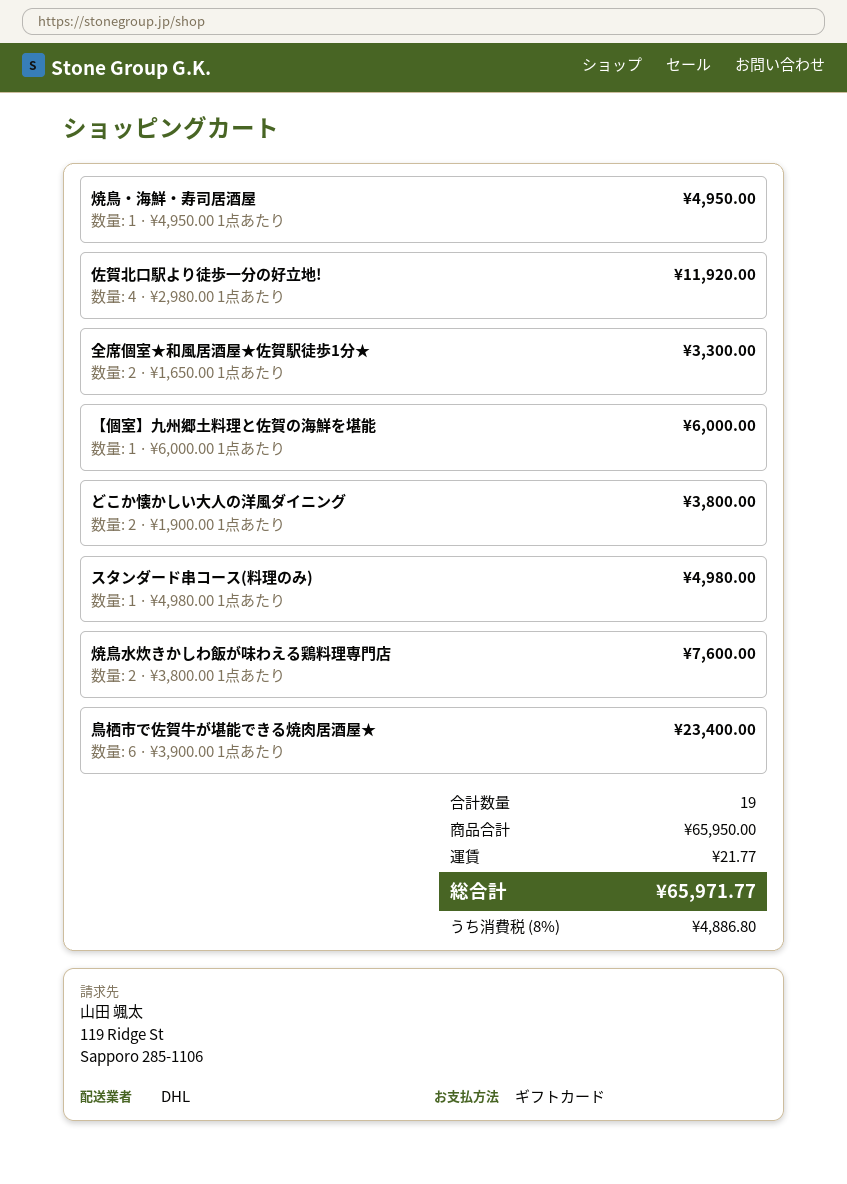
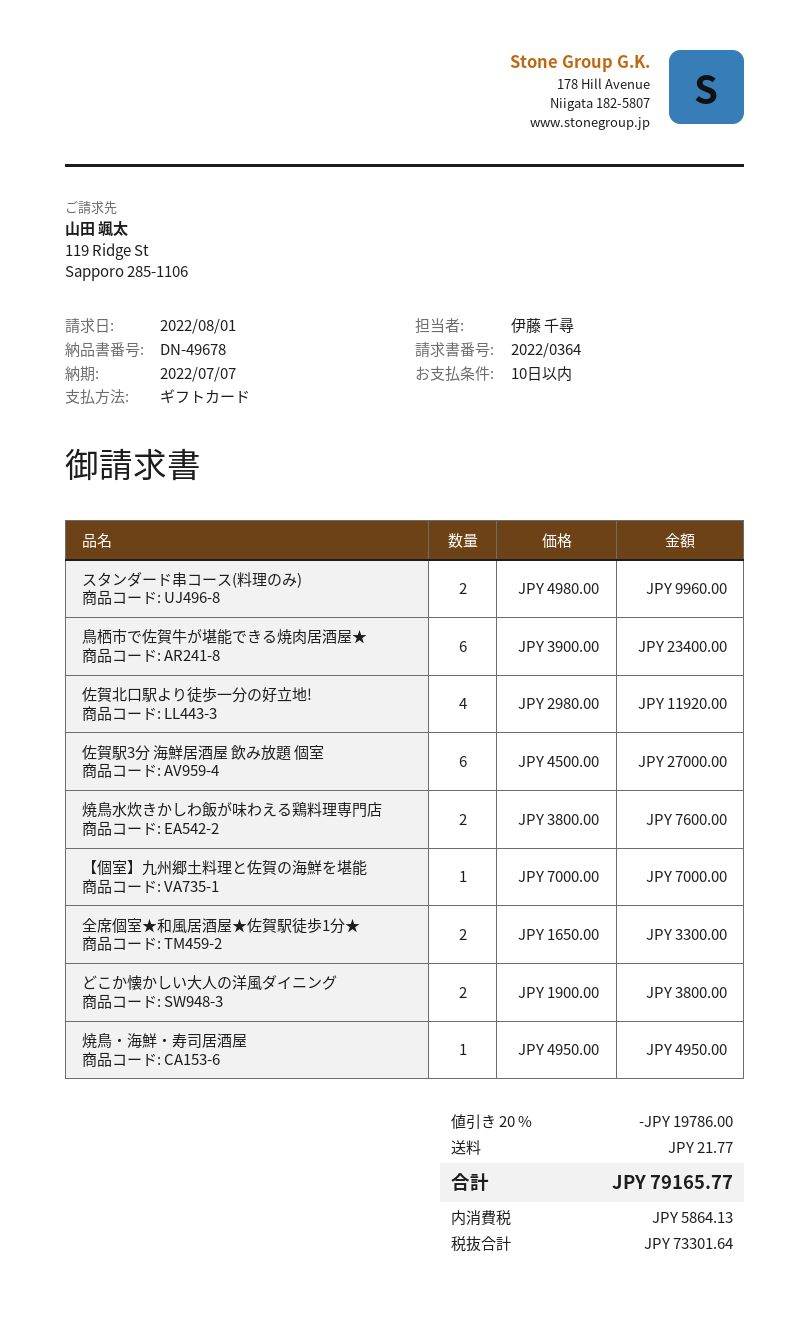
【個室】九州郷土料理と佐賀の海鮮を堪能: 1 x 6000.00 = 6000.00 -> 1 x 7000.00 = 7000.00
スタンダード串コース(料理のみ): 1 x 4980.00 = 4980.00 -> 2 x 4980.00 = 9960.00
佐賀駅3分 海鮮居酒屋 飲み放題 個室: none -> 6 x 4500.00 = 27000.00
discount: none -> 20% = 19786.00
tax: 4886.80 -> 5864.13
total: 65971.77 -> 79165.77

